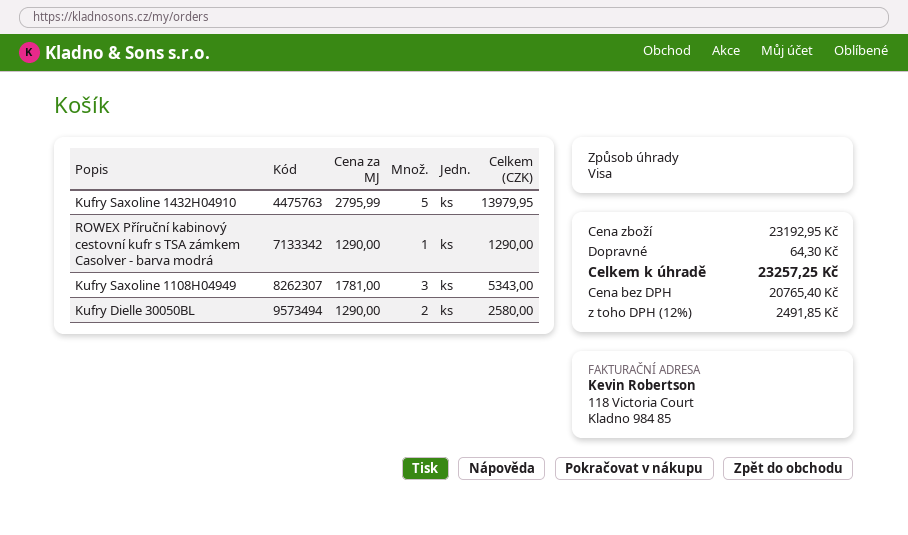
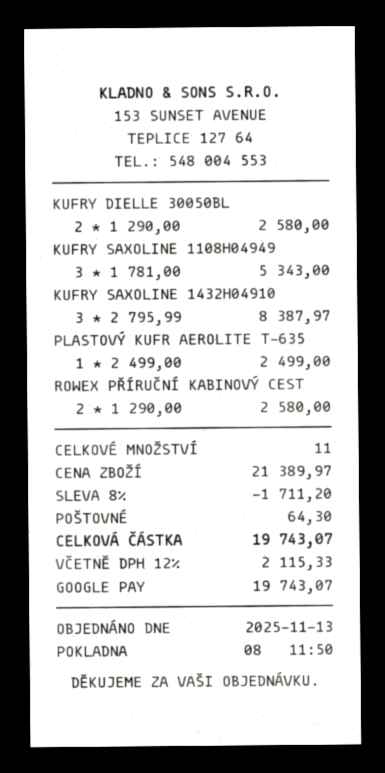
payment method: Visa -> Google Pay
Kufry Saxoline 1432H04910: 5 x 2795.99 = 13979.95 -> 3 x 2795.99 = 8387.97
ROWEX Příruční kabinový cestovní kufr s TSA zámkem Casolver - barva modrá: 1 x 1290.00 = 1290.00 -> 2 x 1290.00 = 2580.00
PLASTOVÝ KUFR AEROLITE T-635: none -> 1 x 2499.00 = 2499.00
subtotal: 23192.95 -> 21389.97
discount: none -> 8% = 1711.20
tax: 12% = 2491.85 -> 12% = 2115.33
total: 23257.25 -> 19743.07

